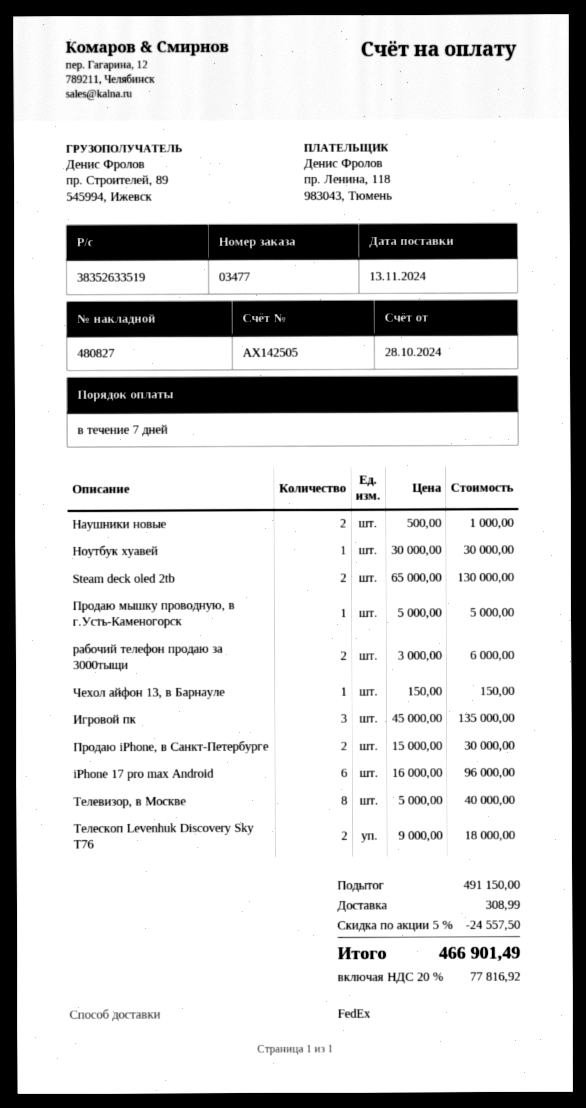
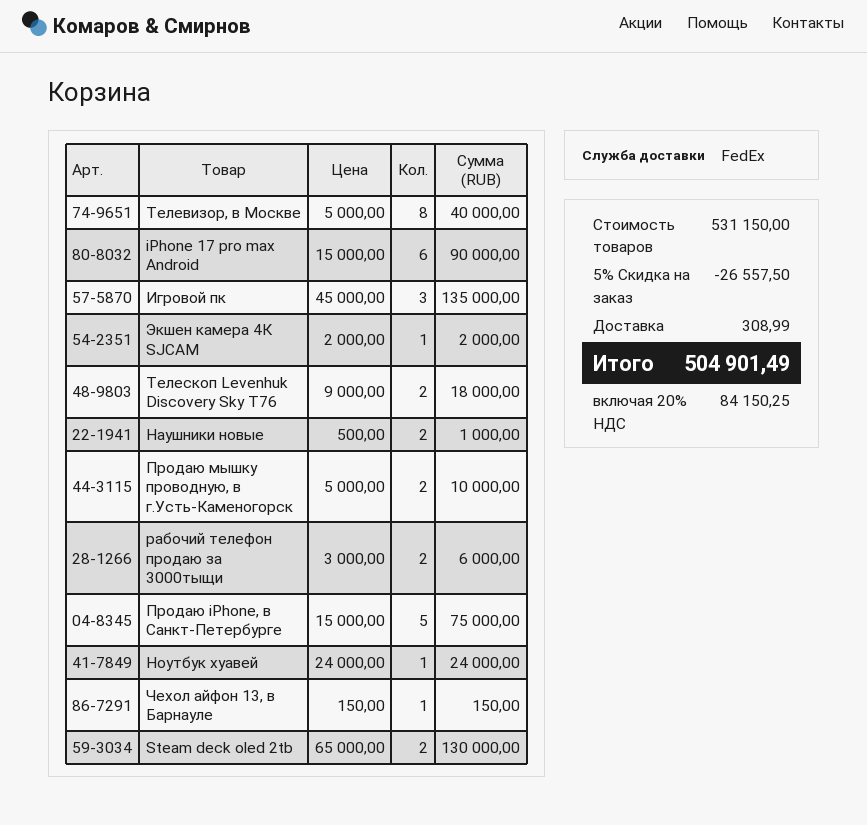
Ноутбук хуавей: 1 x 30000.00 = 30000.00 -> 1 x 24000.00 = 24000.00
Продаю мышку проводную, в г.Усть-Каменогорск: 1 x 5000.00 = 5000.00 -> 2 x 5000.00 = 10000.00
Продаю iPhone, в Санкт-Петербурге: 2 x 15000.00 = 30000.00 -> 5 x 15000.00 = 75000.00
iPhone 17 pro max Android: 6 x 16000.00 = 96000.00 -> 6 x 15000.00 = 90000.00
Экшен камера 4К SJCAM: none -> 1 x 2000.00 = 2000.00
subtotal: 491150.00 -> 531150.00
discount: 5% = 24557.50 -> 5% = 26557.50
tax: 20% = 77816.92 -> 20% = 84150.25
total: 466901.49 -> 504901.49

